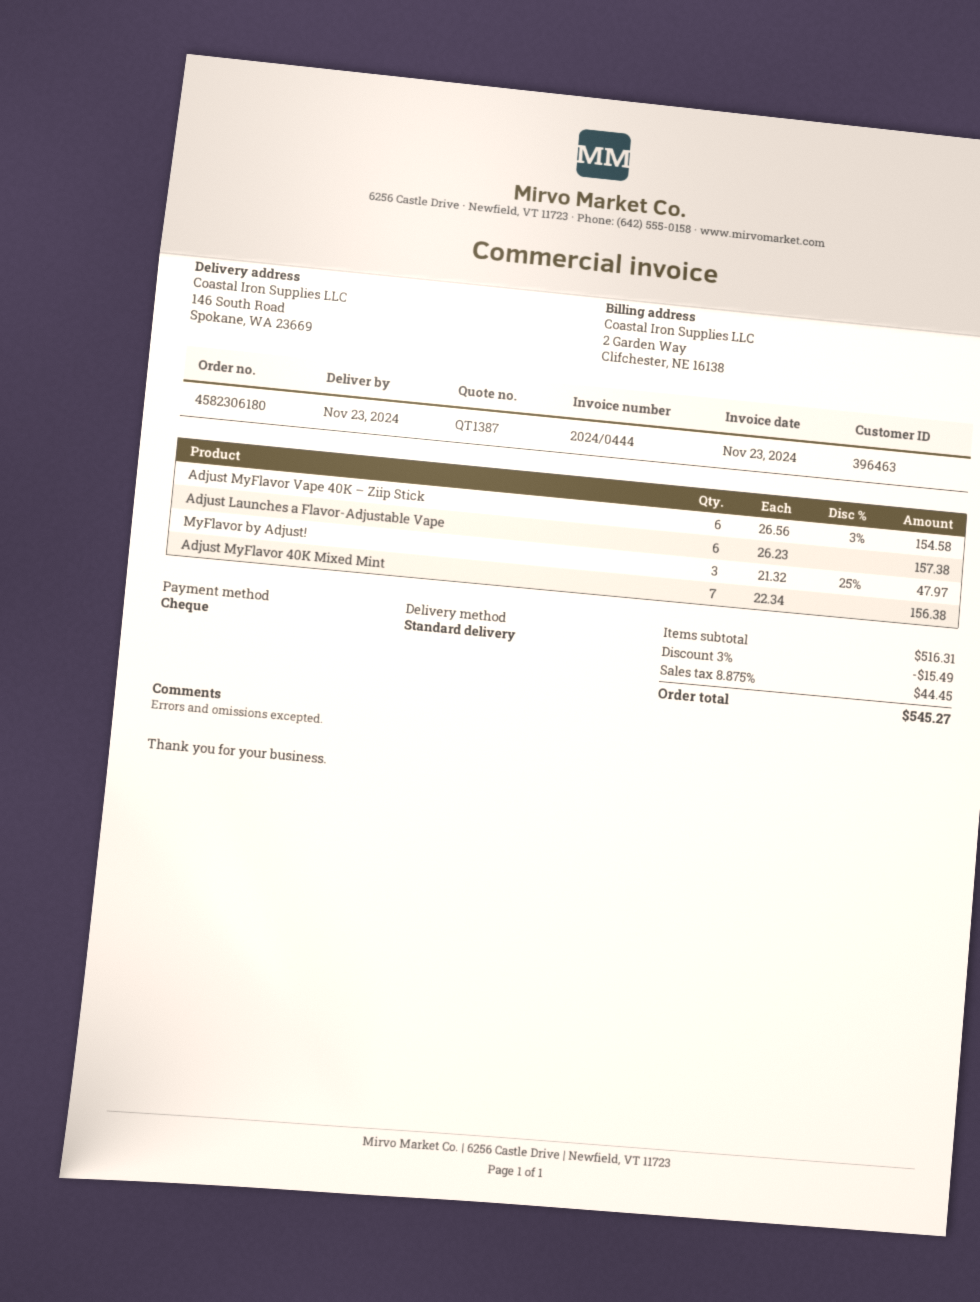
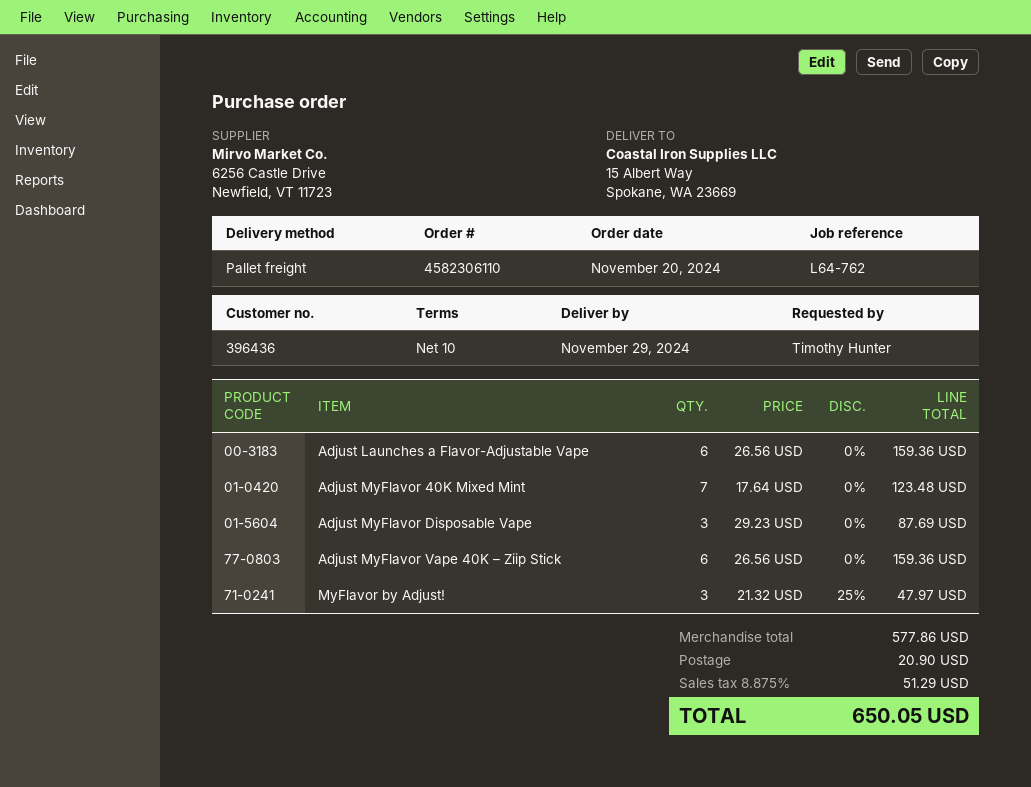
order number: 4582306180 -> 4582306110
delivery date: 2024-11-23 -> 2024-11-29
customer number: 396463 -> 396436
shipping method: standard -> pallet freight
ship to: 146 South Road, Spokane, WA 23669 -> 15 Albert Way, Spokane, WA 23669
Adjust MyFlavor Vape 40K – Ziip Stick: 6 x 26.56 - 3% = 154.58 -> 6 x 26.56 = 159.36
Adjust Launches a Flavor-Adjustable Vape: 6 x 26.23 = 157.38 -> 6 x 26.56 = 159.36
Adjust MyFlavor 40K Mixed Mint: 7 x 22.34 = 156.38 -> 7 x 17.64 = 123.48
Adjust MyFlavor Disposable Vape: none -> 3 x 29.23 = 87.69
subtotal: 516.31 -> 577.86
discount: 3% = 15.49 -> none
shipping: none -> 20.90
tax: 8.875% = 44.45 -> 8.875% = 51.29
total: 545.27 -> 650.05

